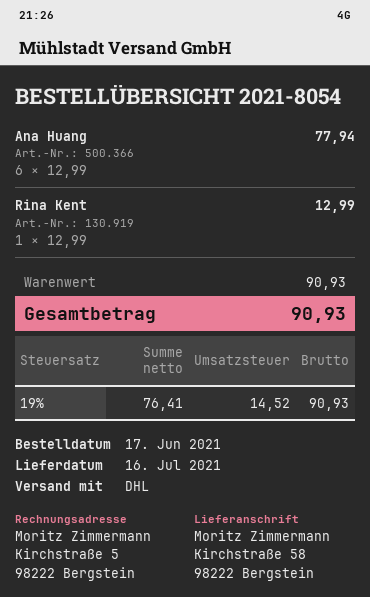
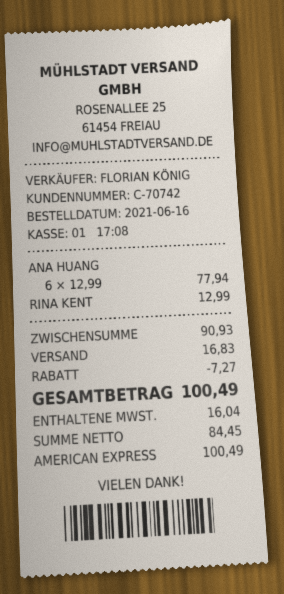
order date: 2021-06-17 -> 2021-06-16
discount: none -> 7.27
shipping: none -> 16.83
net: 76.41 -> 84.45
tax: 14.52 -> 16.04
total: 90.93 -> 100.49

